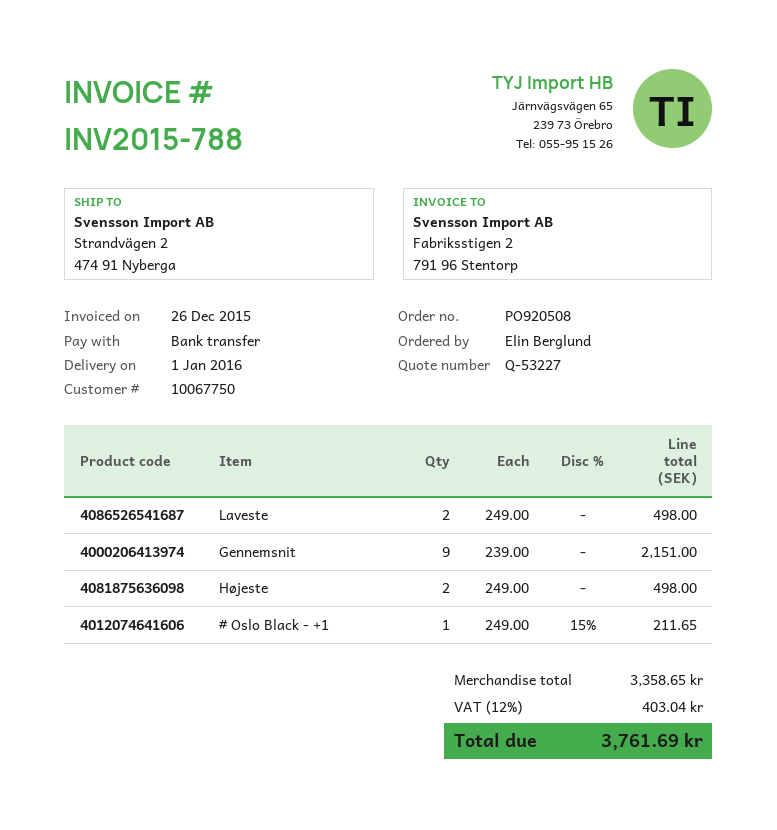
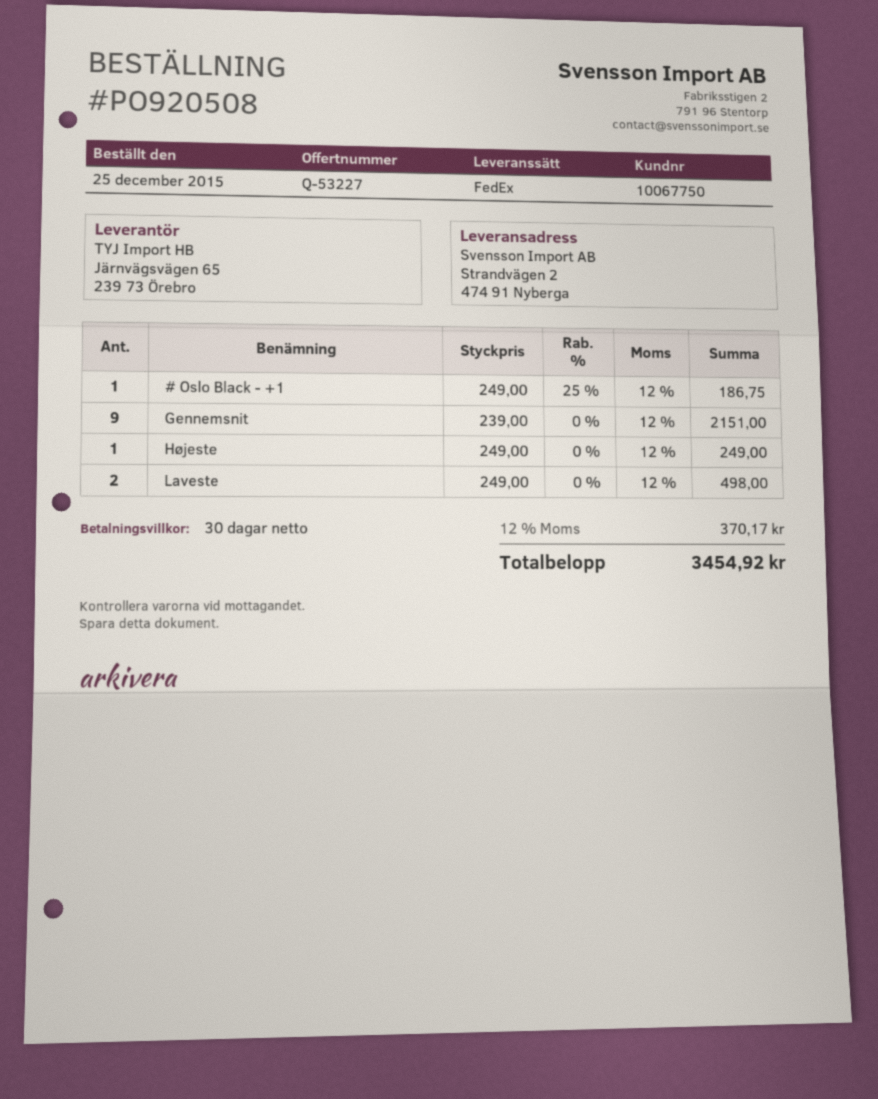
Højeste: 2 x 249.00 = 498.00 -> 1 x 249.00 = 249.00
# Oslo Black - +1: 1 x 249.00 - 15% = 211.65 -> 1 x 249.00 - 25% = 186.75
tax: 12% = 403.04 -> 12% = 370.17
total: 3761.69 -> 3454.92

